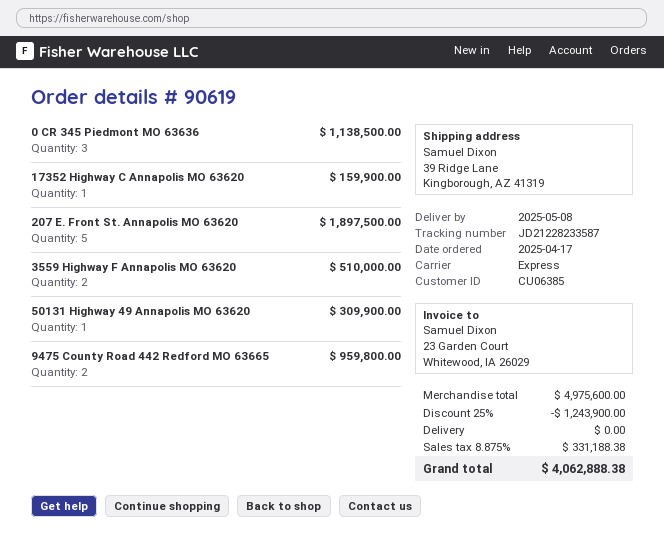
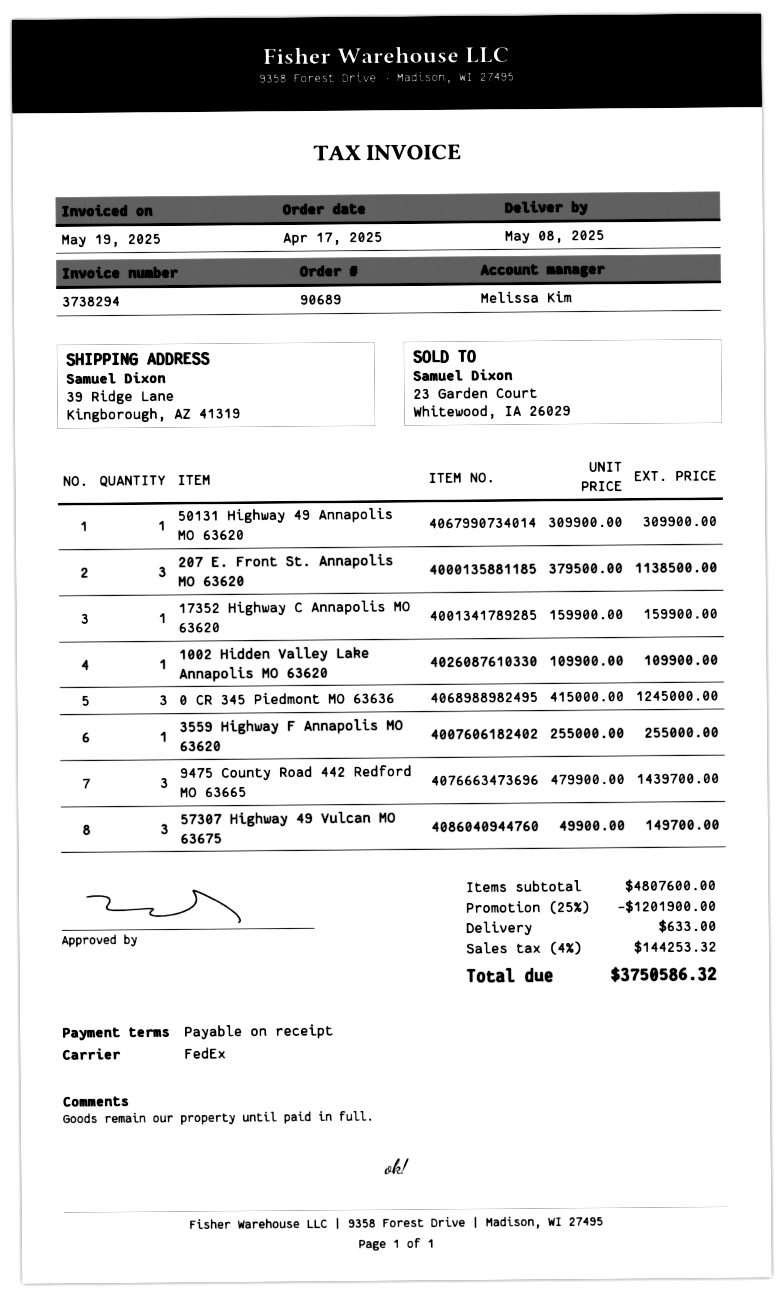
order number: 90619 -> 90689
shipping method: express -> FedEx
0 CR 345 Piedmont MO 63636: 3 for 1138500.00 -> 3 for 1245000.00
207 E. Front St. Annapolis MO 63620: 5 for 1897500.00 -> 3 for 1138500.00
3559 Highway F Annapolis MO 63620: 2 for 510000.00 -> 1 for 255000.00
9475 County Road 442 Redford MO 63665: 2 for 959800.00 -> 3 for 1439700.00
1002 Hidden Valley Lake Annapolis MO 63620: none -> 1 for 109900.00
57307 Highway 49 Vulcan MO 63675: none -> 3 for 149700.00
subtotal: 4975600.00 -> 4807600.00
discount: 25% = 1243900.00 -> 25% = 1201900.00
shipping: 0.00 -> 633.00
tax: 8.875% = 331188.38 -> 4% = 144253.32
total: 4062888.38 -> 3750586.32

